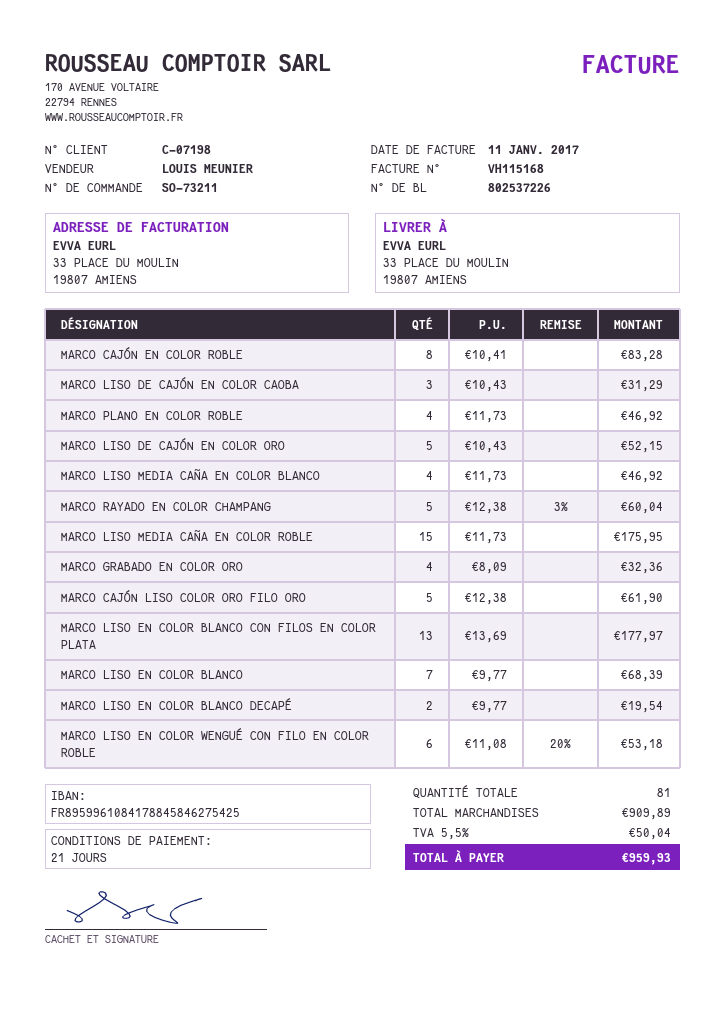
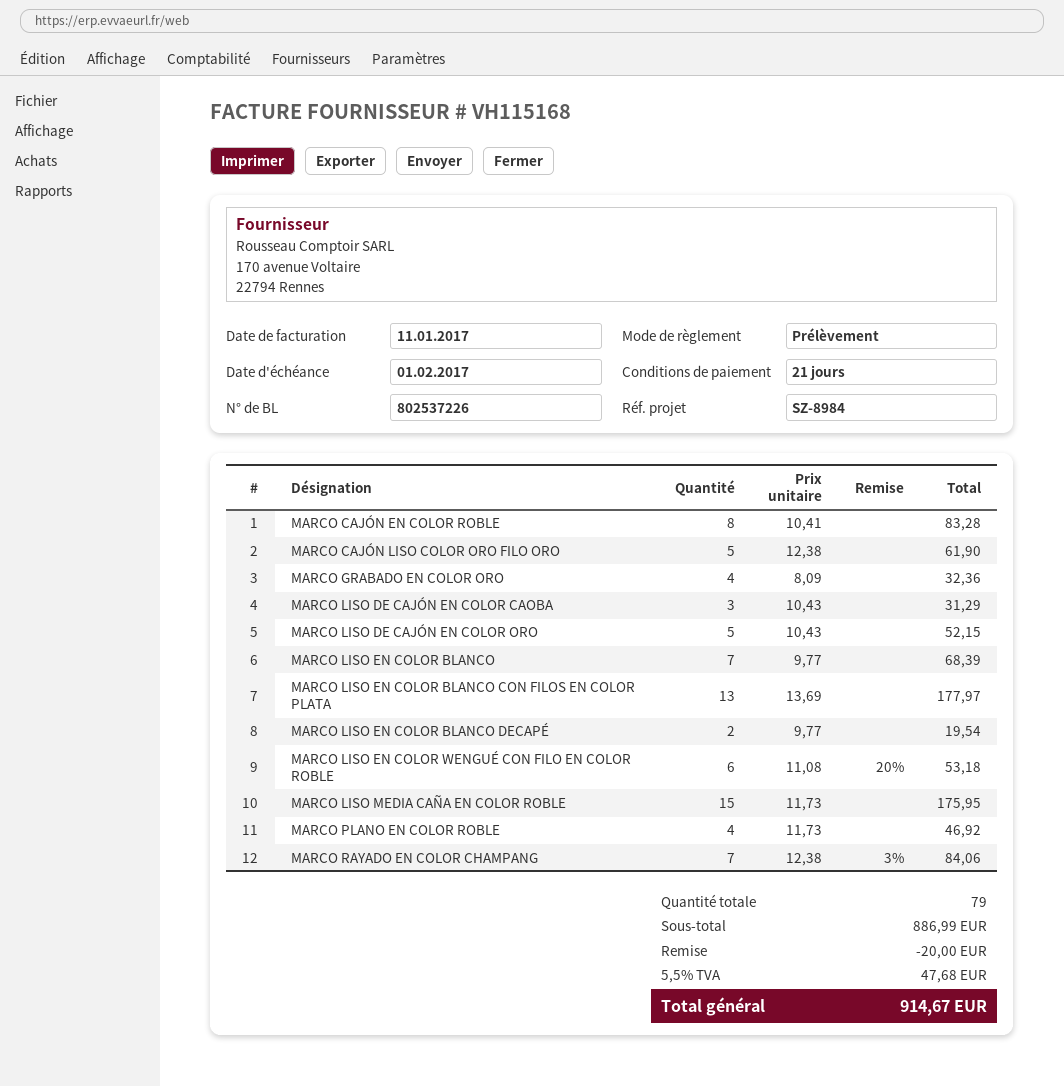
MARCO LISO MEDIA CAÑA EN COLOR BLANCO: 4 x 11.73 = 46.92 -> none
MARCO RAYADO EN COLOR CHAMPANG: 5 x 12.38 - 3% = 60.04 -> 7 x 12.38 - 3% = 84.06
total quantity: 81 -> 79
subtotal: 909.89 -> 886.99
discount: none -> 20.00
tax: 5.5% = 50.04 -> 5.5% = 47.68
total: 959.93 -> 914.67

